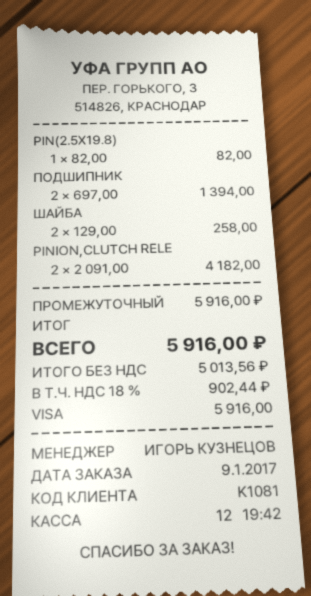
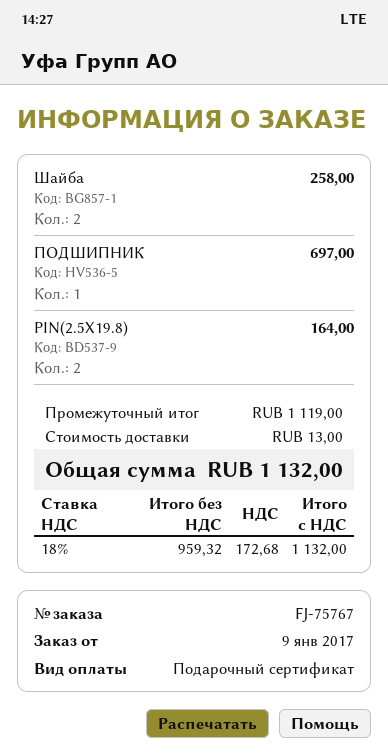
payment method: Visa -> gift card
PIN(2.5X19.8): 1 for 82.00 -> 2 for 164.00
ПОДШИПНИК: 2 for 1394.00 -> 1 for 697.00
PINION,CLUTCH RELE: 2 for 4182.00 -> none
subtotal: 5916.00 -> 1119.00
shipping: none -> 13.00
net: 5013.56 -> 959.32
tax: 18% = 902.44 -> 18% = 172.68
total: 5916.00 -> 1132.00

